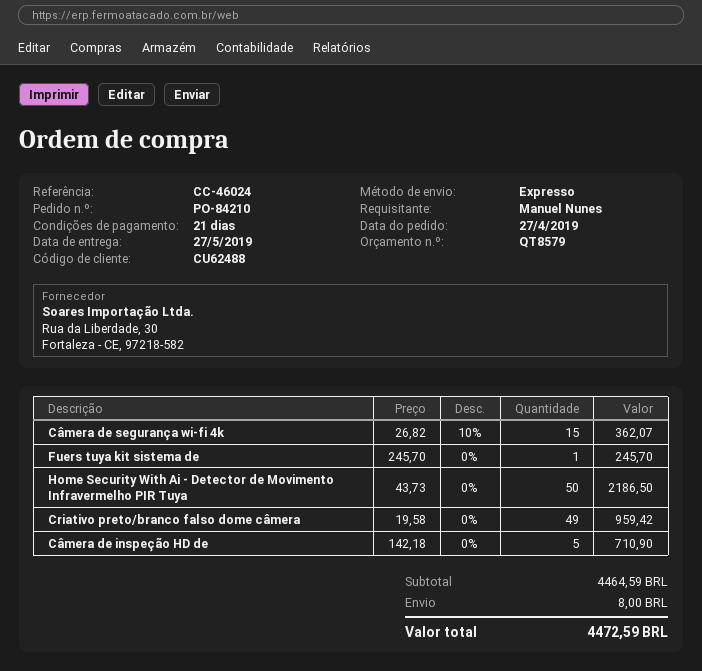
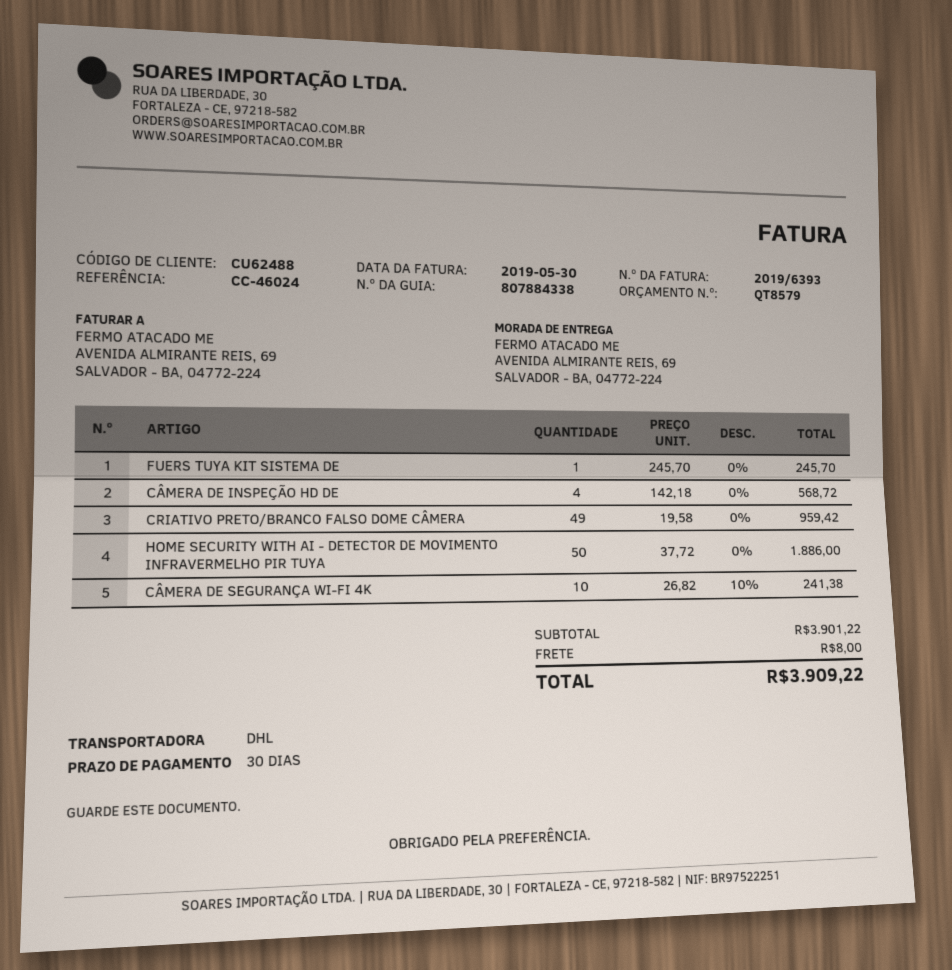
payment terms: 21 days -> 30 days
shipping method: express -> DHL
Câmera de segurança wi-fi 4k: 15 x 26.82 - 10% = 362.07 -> 10 x 26.82 - 10% = 241.38
Home Security With Ai - Detector de Movimento Infravermelho PIR Tuya: 50 x 43.73 = 2186.50 -> 50 x 37.72 = 1886.00
Câmera de inspeção HD de: 5 x 142.18 = 710.90 -> 4 x 142.18 = 568.72
subtotal: 4464.59 -> 3901.22
total: 4472.59 -> 3909.22

